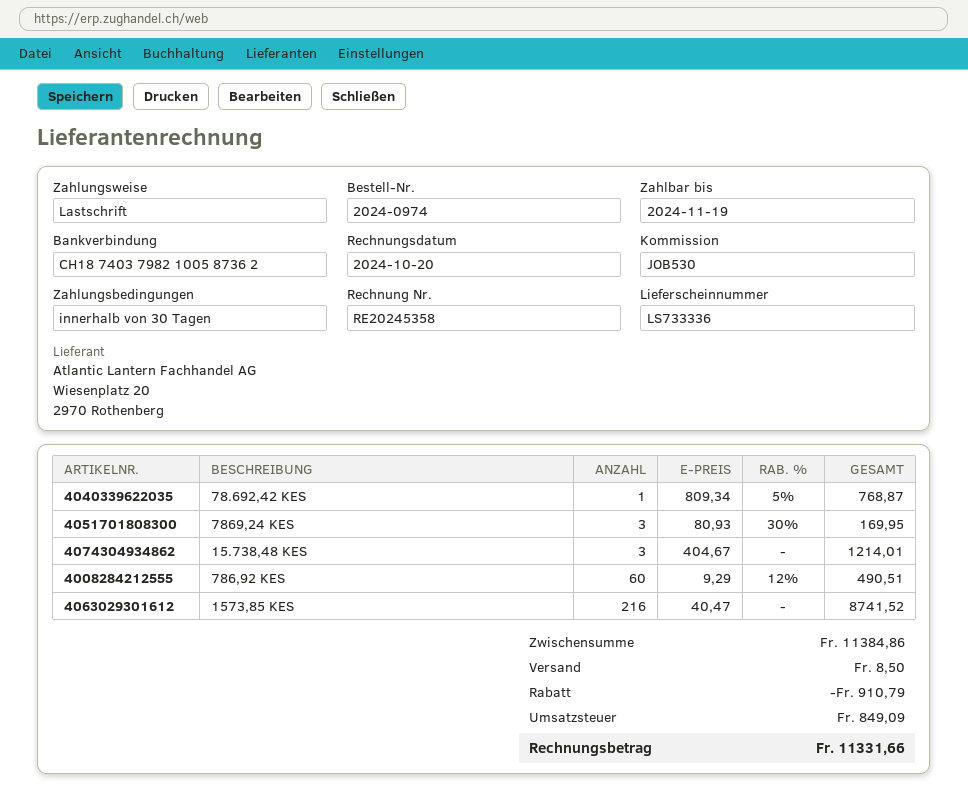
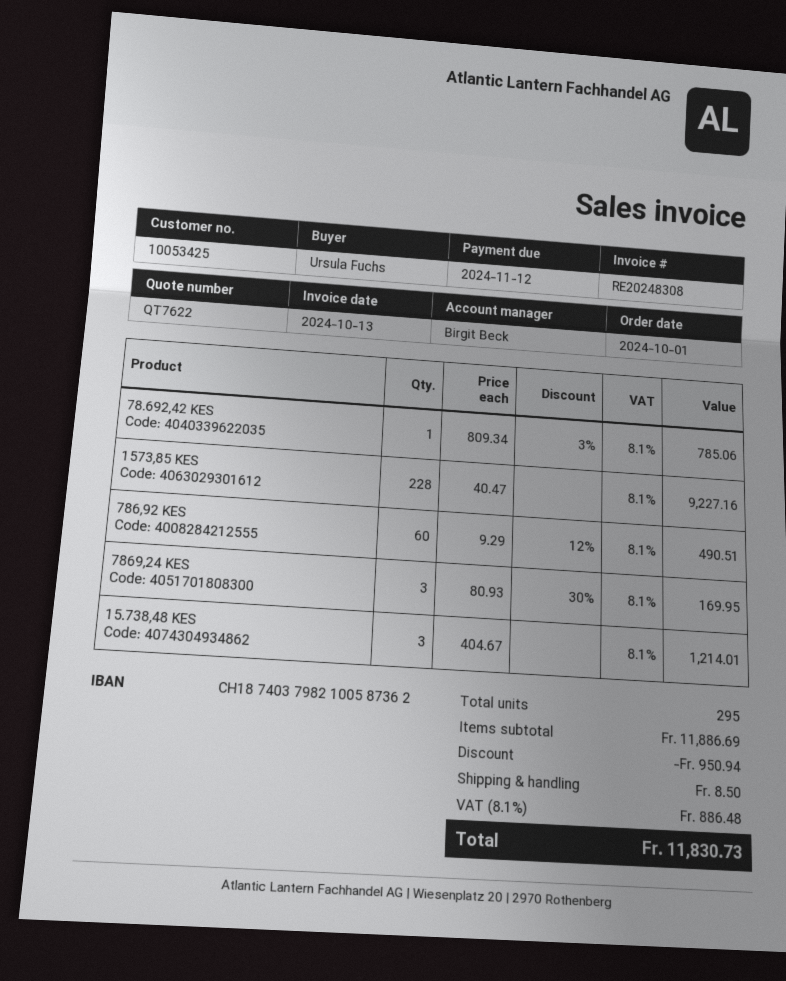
invoice number: RE20245358 -> RE20248308
invoice date: 2024-10-20 -> 2024-10-13
due date: 2024-11-19 -> 2024-11-12
78.692,42 KES: 1 x 809.34 - 5% = 768.87 -> 1 x 809.34 - 3% = 785.06
1573,85 KES: 216 x 40.47 = 8741.52 -> 228 x 40.47 = 9227.16
subtotal: 11384.86 -> 11886.69
discount: 910.79 -> 950.94
tax: 849.09 -> 886.48
total: 11331.66 -> 11830.73

